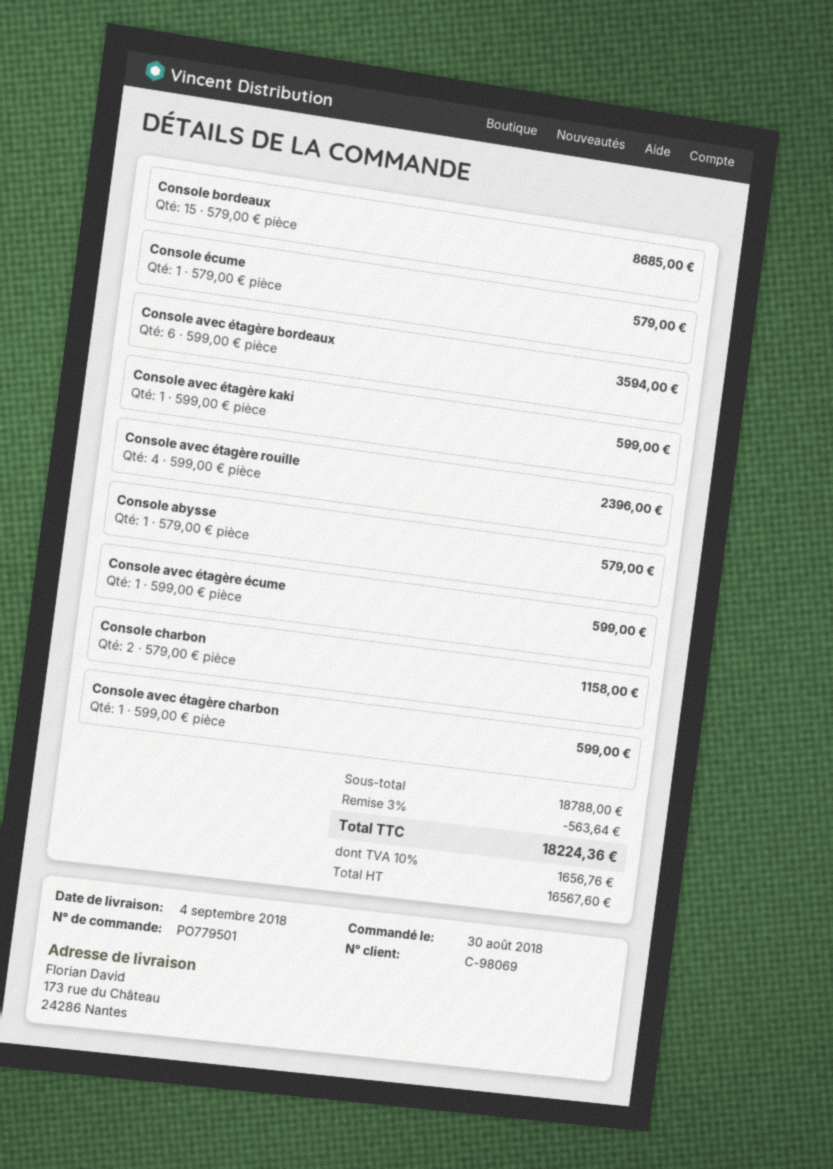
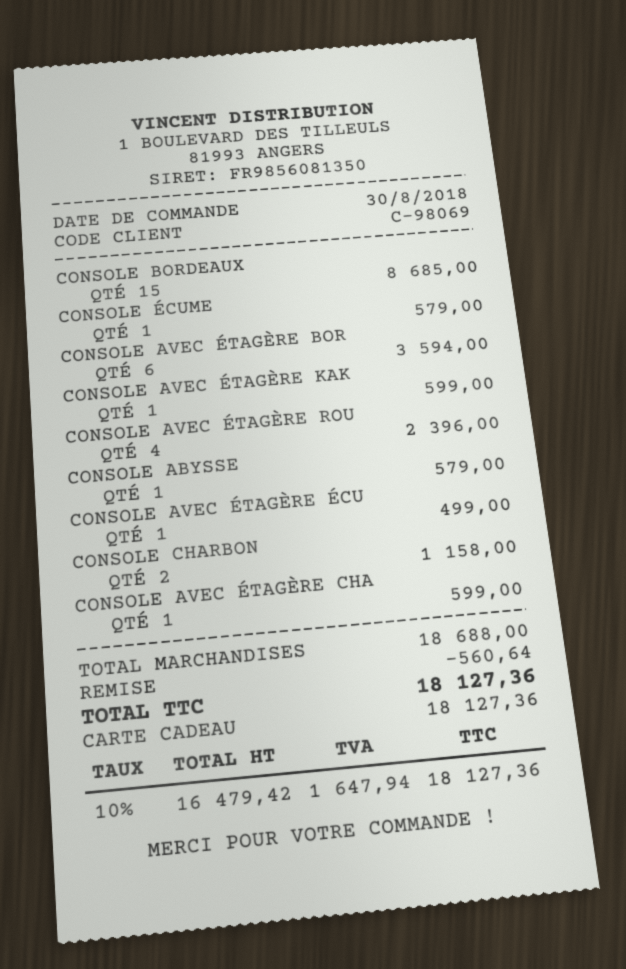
Console avec étagère écume: 1 for 599.00 -> 1 for 499.00
subtotal: 18788.00 -> 18688.00
discount: 563.64 -> 560.64
net: 16567.60 -> 16479.42
tax: 10% = 1656.76 -> 10% = 1647.94
total: 18224.36 -> 18127.36

